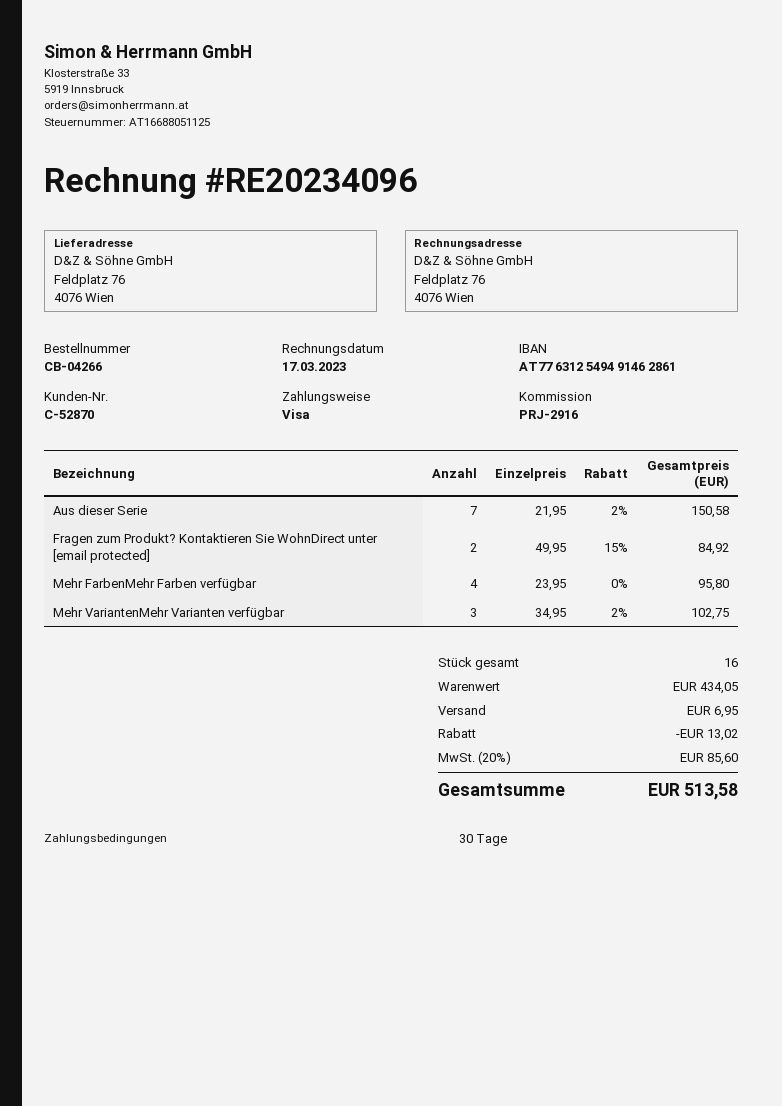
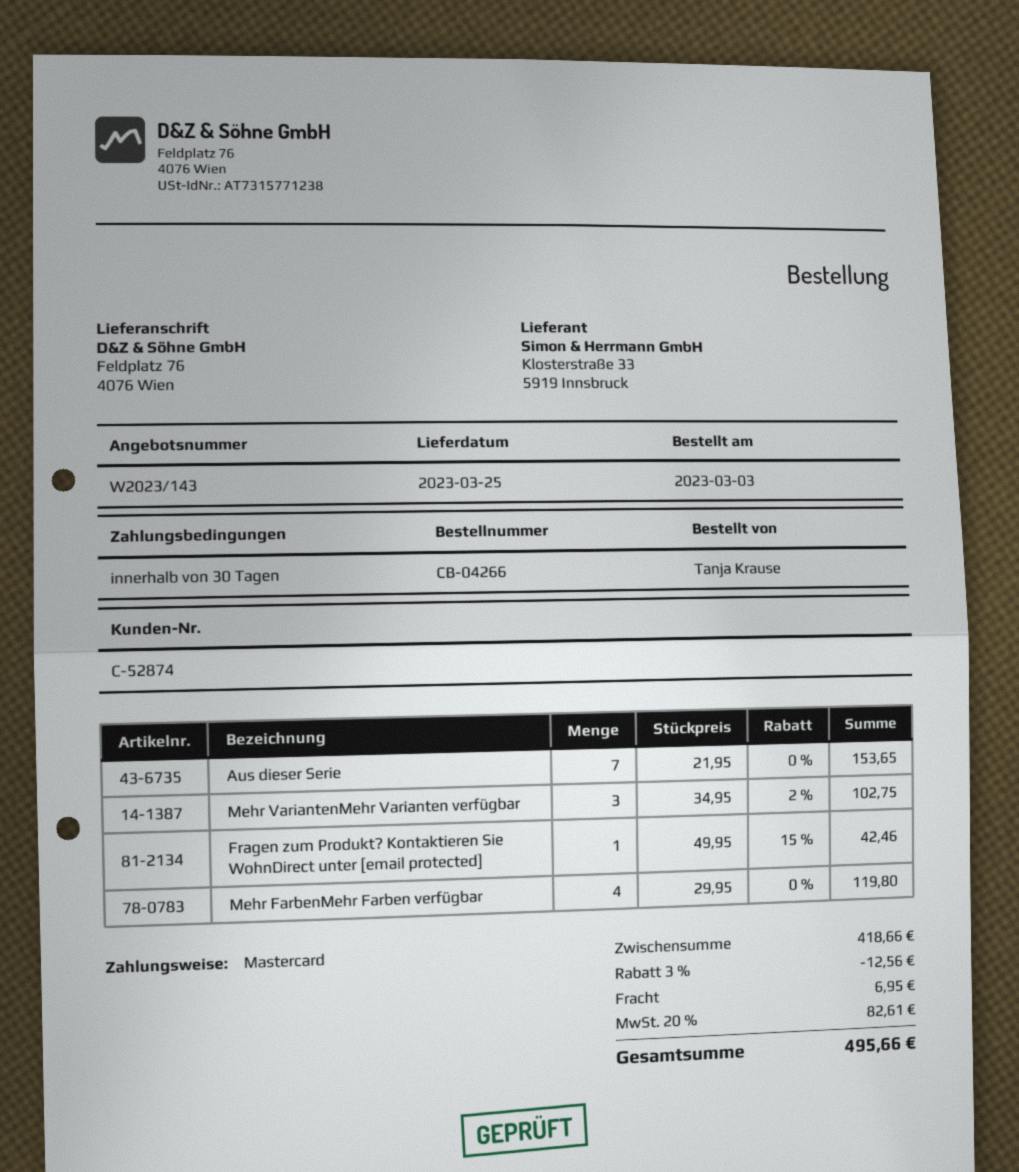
customer number: C-52870 -> C-52874
payment method: Visa -> Mastercard
Aus dieser Serie: 7 x 21.95 - 2% = 150.58 -> 7 x 21.95 = 153.65
Fragen zum Produkt? Kontaktieren Sie WohnDirect unter [email protected]: 2 x 49.95 - 15% = 84.92 -> 1 x 49.95 - 15% = 42.46
Mehr FarbenMehr Farben verfügbar: 4 x 23.95 = 95.80 -> 4 x 29.95 = 119.80
subtotal: 434.05 -> 418.66
discount: 13.02 -> 12.56
tax: 20% = 85.60 -> 20% = 82.61
total: 513.58 -> 495.66

